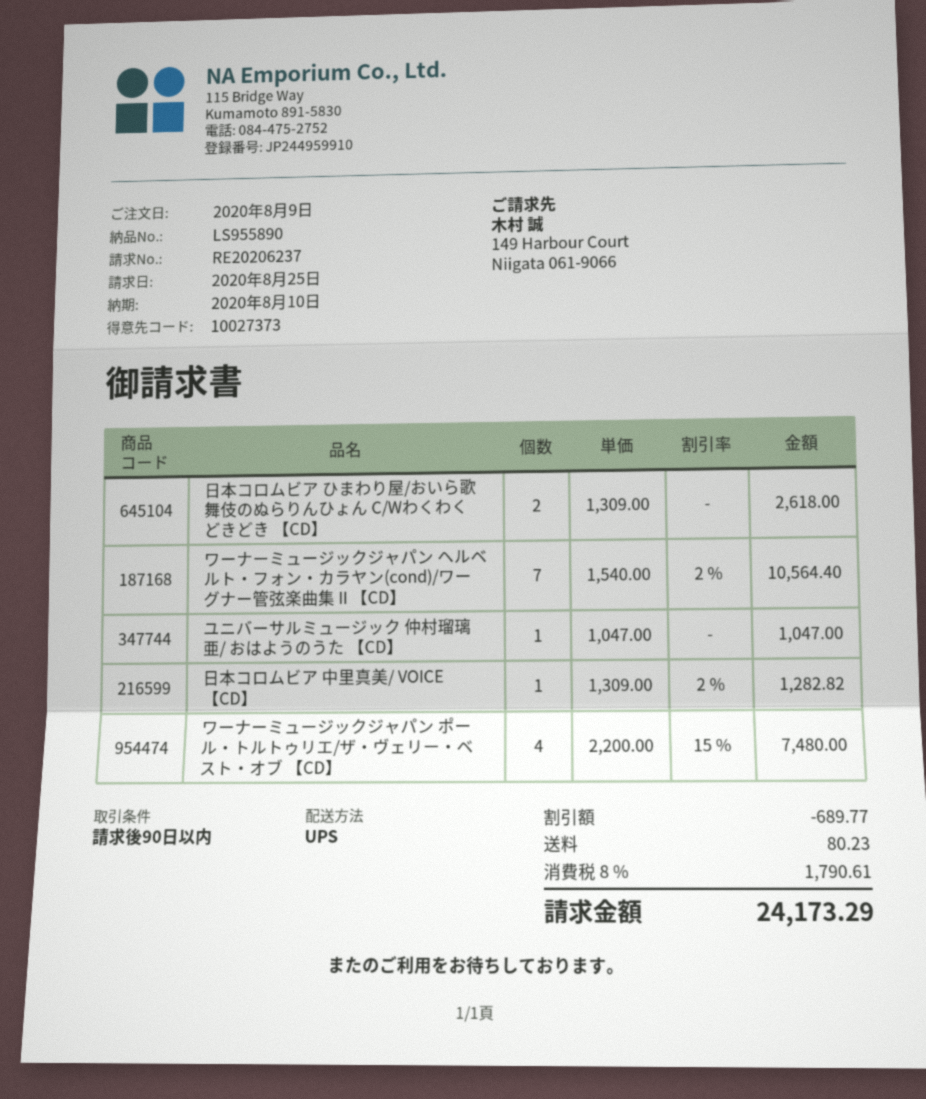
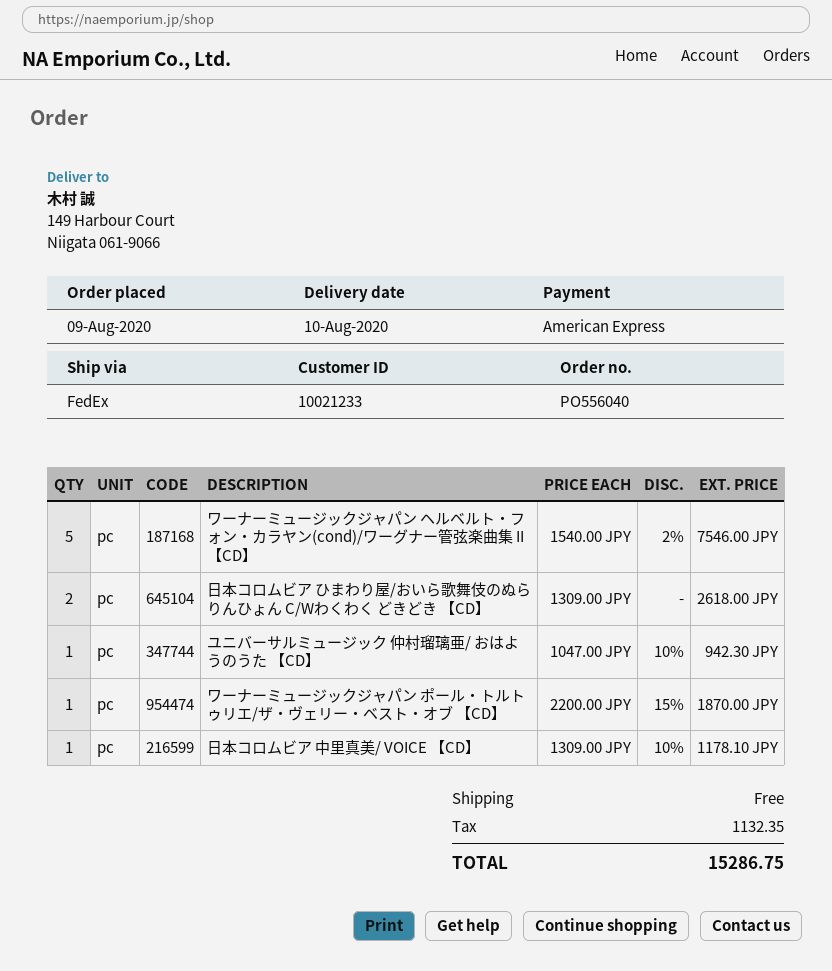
customer number: 10027373 -> 10021233
shipping method: UPS -> FedEx
ワーナーミュージックジャパン ヘルベルト・フォン・カラヤン(cond)/ワーグナー管弦楽曲集 II 【CD】: 7 x 1540.00 - 2% = 10564.40 -> 5 x 1540.00 - 2% = 7546.00
ユニバーサルミュージック 仲村瑠璃亜/ おはようのうた 【CD】: 1 x 1047.00 = 1047.00 -> 1 x 1047.00 - 10% = 942.30
日本コロムビア 中里真美/ VOICE 【CD】: 1 x 1309.00 - 2% = 1282.82 -> 1 x 1309.00 - 10% = 1178.10
ワーナーミュージックジャパン ポール・トルトゥリエ/ザ・ヴェリー・ベスト・オブ 【CD】: 4 x 2200.00 - 15% = 7480.00 -> 1 x 2200.00 - 15% = 1870.00
discount: 689.77 -> none
shipping: 80.23 -> 0.00
tax: 1790.61 -> 1132.35
total: 24173.29 -> 15286.75

